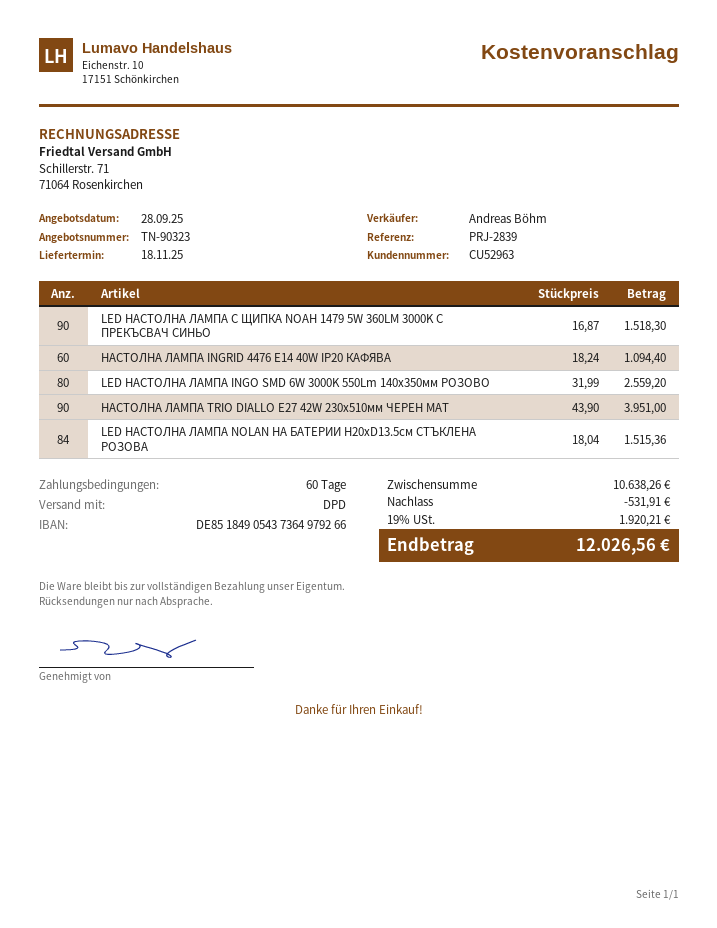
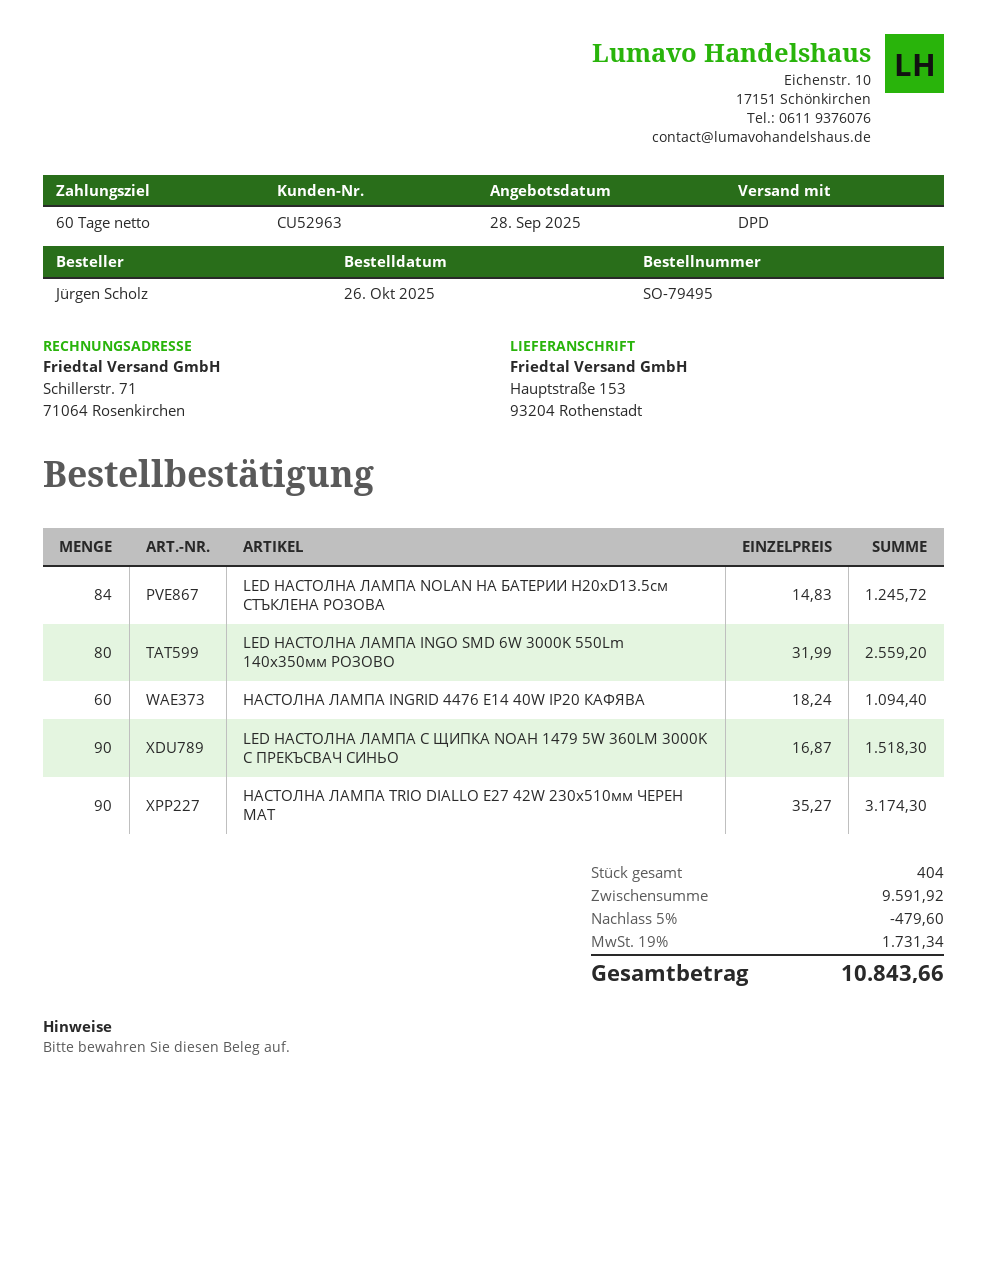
НАСТОЛНА ЛАМПА TRIO DIALLO E27 42W 230х510мм ЧЕРЕН МАТ: 90 x 43.90 = 3951.00 -> 90 x 35.27 = 3174.30
LED НАСТОЛНА ЛАМПА NOLAN НА БАТЕРИИ H20хD13.5см СТЪКЛЕНА РОЗОВА: 84 x 18.04 = 1515.36 -> 84 x 14.83 = 1245.72
subtotal: 10638.26 -> 9591.92
discount: 531.91 -> 479.60
tax: 19% = 1920.21 -> 19% = 1731.34
total: 12026.56 -> 10843.66

